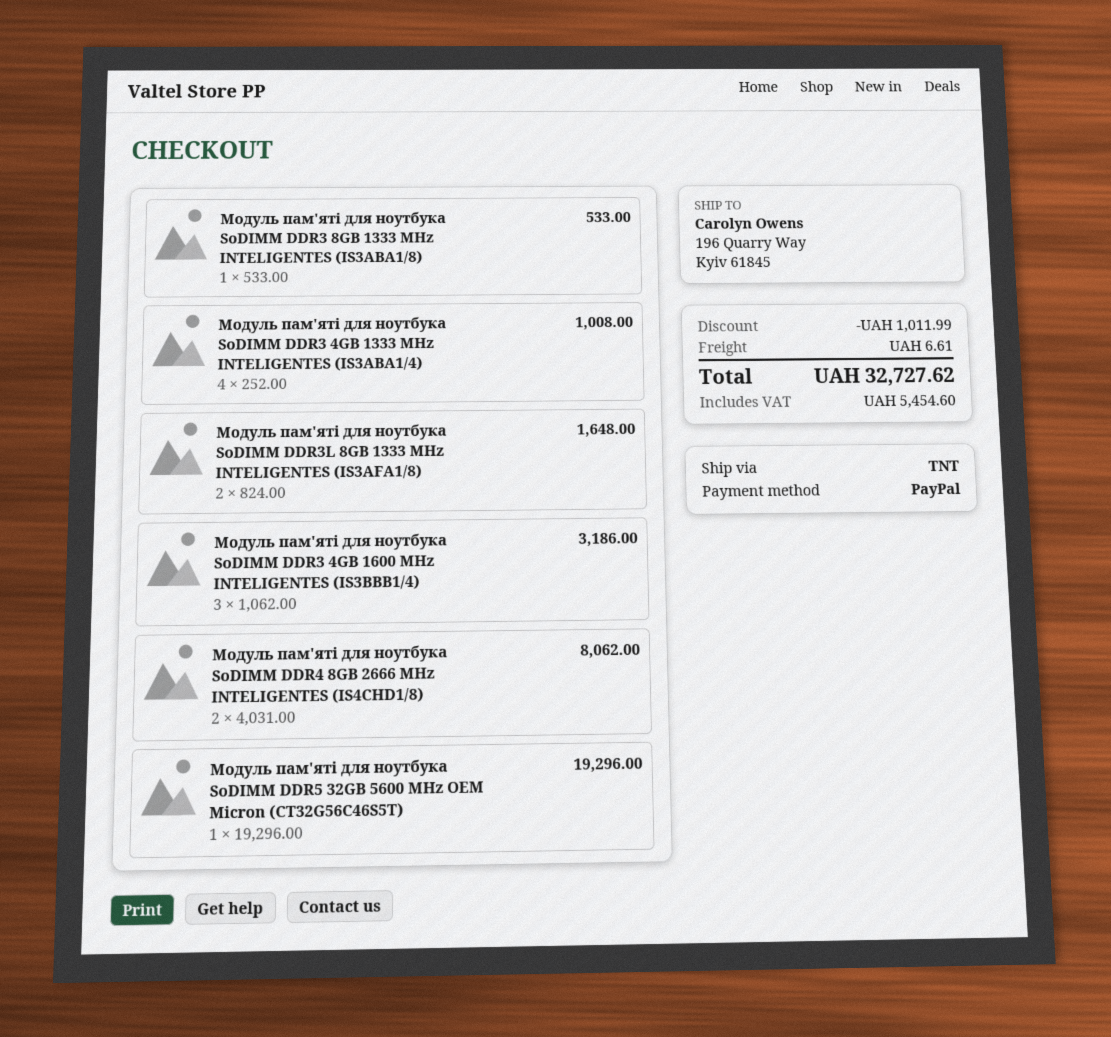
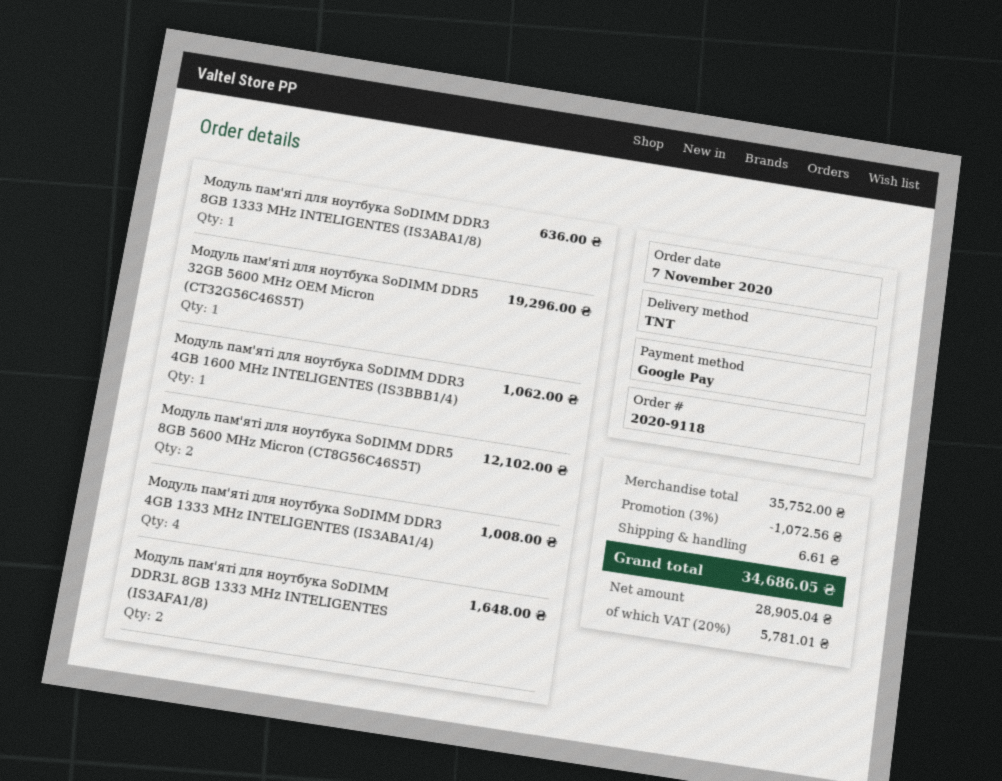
payment method: PayPal -> Google Pay
Модуль пам'яті для ноутбука SoDIMM DDR3 8GB 1333 MHz INTELIGENTES (IS3ABA1/8): 1 for 533.00 -> 1 for 636.00
Модуль пам'яті для ноутбука SoDIMM DDR3 4GB 1600 MHz INTELIGENTES (IS3BBB1/4): 3 for 3186.00 -> 1 for 1062.00
Модуль пам'яті для ноутбука SoDIMM DDR4 8GB 2666 MHz INTELIGENTES (IS4CHD1/8): 2 for 8062.00 -> none
Модуль пам'яті для ноутбука SoDIMM DDR5 8GB 5600 MHz Micron (CT8G56C46S5T): none -> 2 for 12102.00
discount: 1011.99 -> 1072.56
tax: 5454.60 -> 5781.01
total: 32727.62 -> 34686.05

